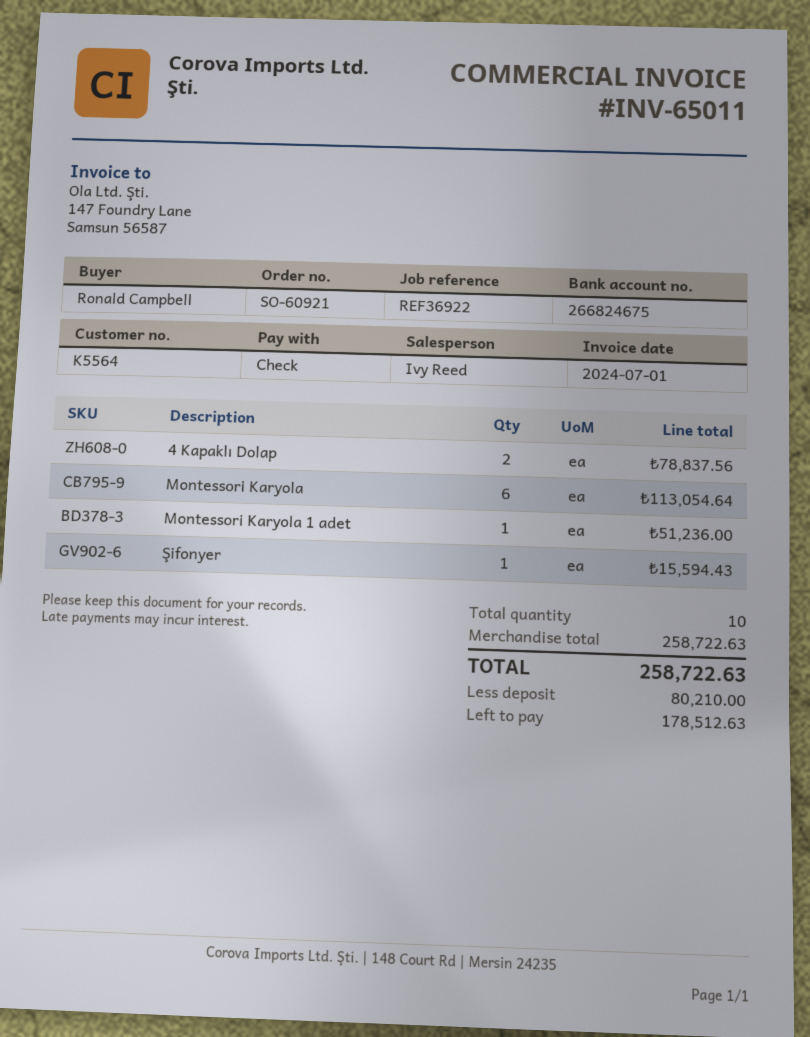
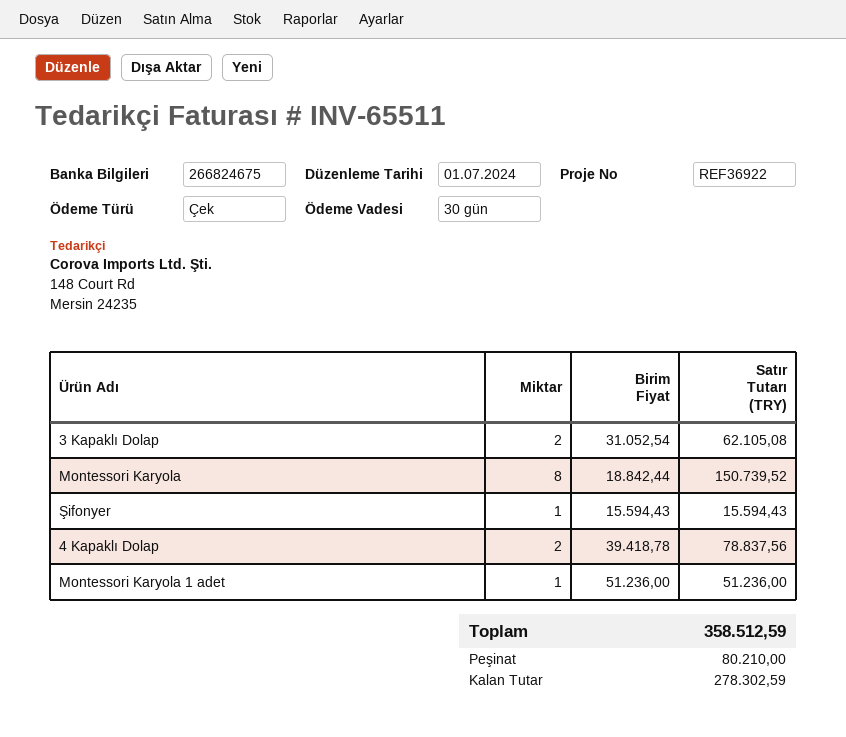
invoice number: INV-65011 -> INV-65511
Montessori Karyola: 6 for 113054.64 -> 8 for 150739.52
3 Kapaklı Dolap: none -> 2 for 62105.08
total: 258722.63 -> 358512.59
balance: 178512.63 -> 278302.59

